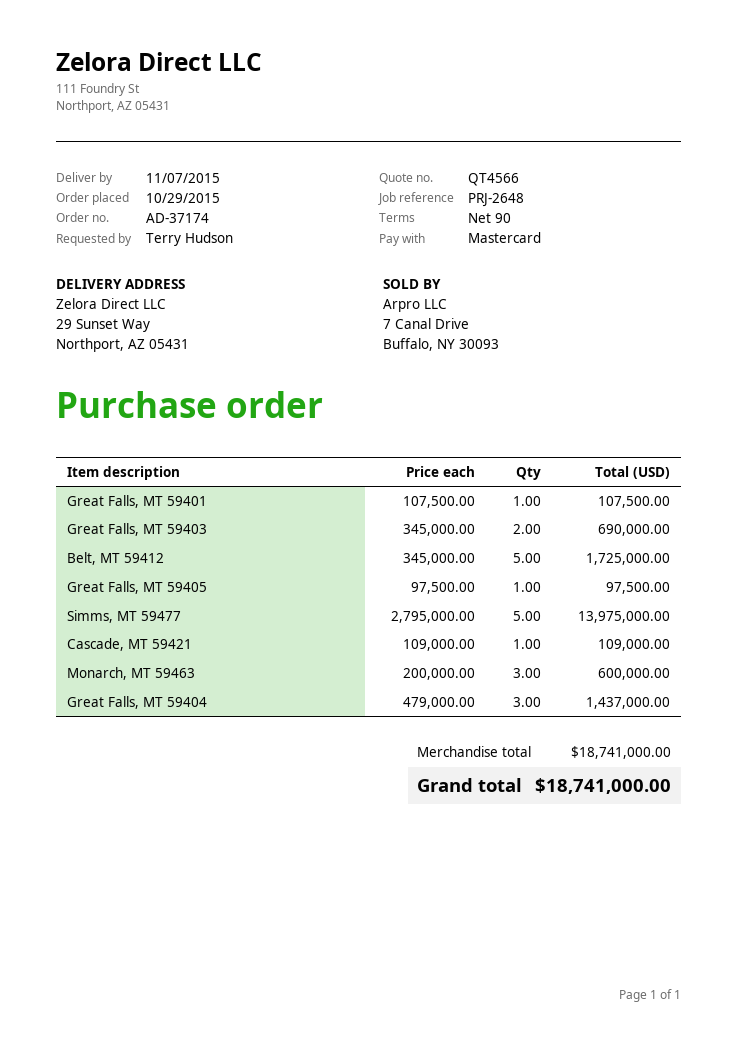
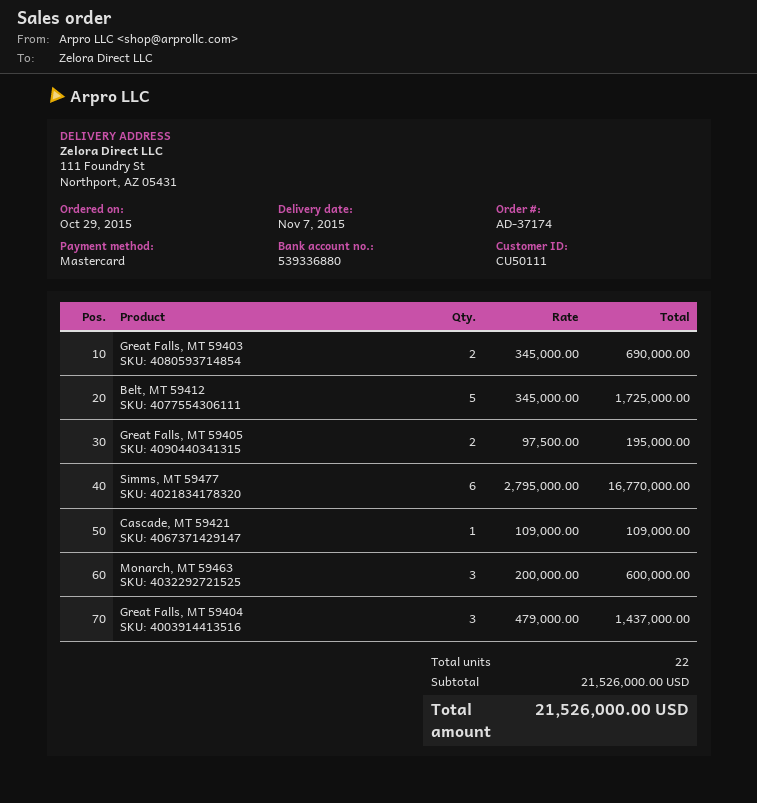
ship to: 29 Sunset Way, Northport, AZ 05431 -> 111 Foundry St, Northport, AZ 05431
Great Falls, MT 59401: 1 x 107500.00 = 107500.00 -> none
Great Falls, MT 59405: 1 x 97500.00 = 97500.00 -> 2 x 97500.00 = 195000.00
Simms, MT 59477: 5 x 2795000.00 = 13975000.00 -> 6 x 2795000.00 = 16770000.00
subtotal: 18741000.00 -> 21526000.00
total: 18741000.00 -> 21526000.00

